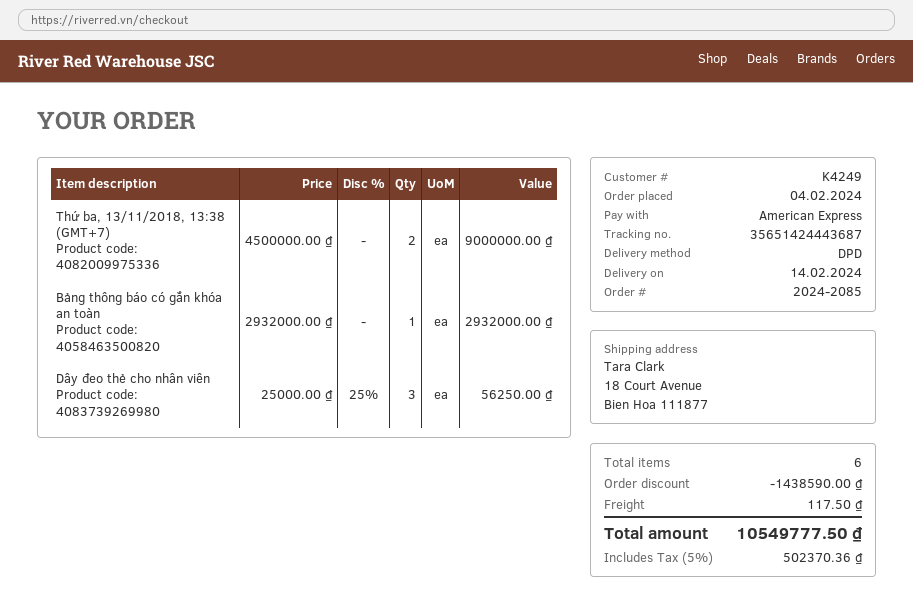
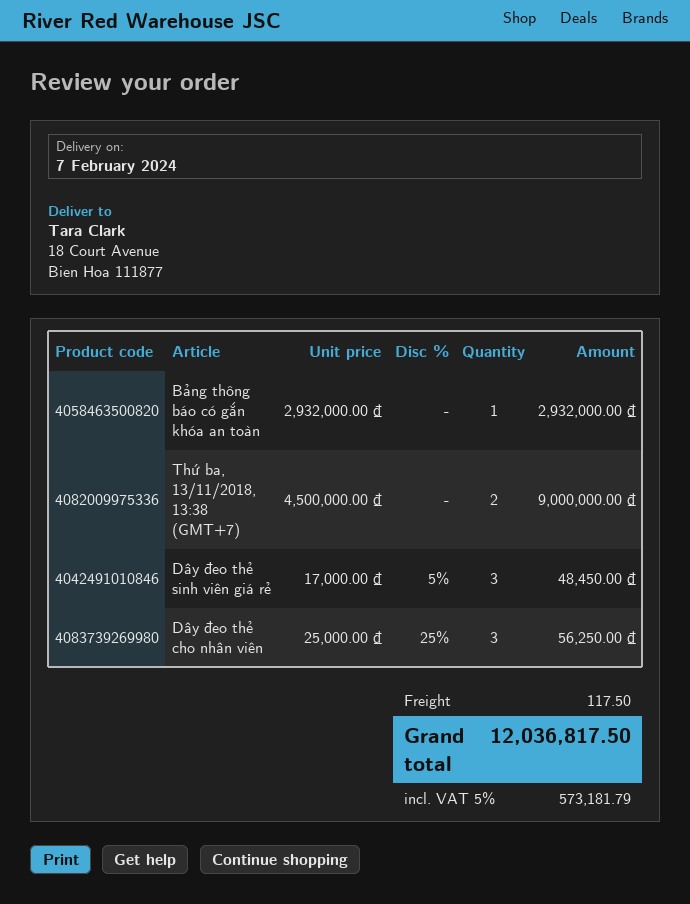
delivery date: 2024-02-14 -> 2024-02-07
Dây đeo thẻ sinh viên giá rẻ: none -> 3 x 17000.00 - 5% = 48450.00
discount: 1438590.00 -> none
tax: 5% = 502370.36 -> 5% = 573181.79
total: 10549777.50 -> 12036817.50

